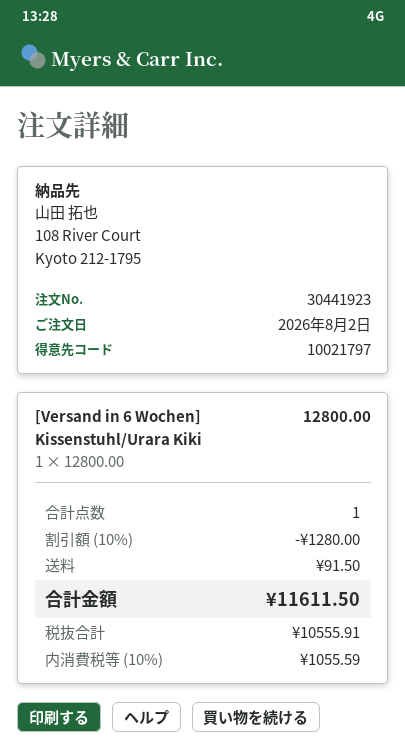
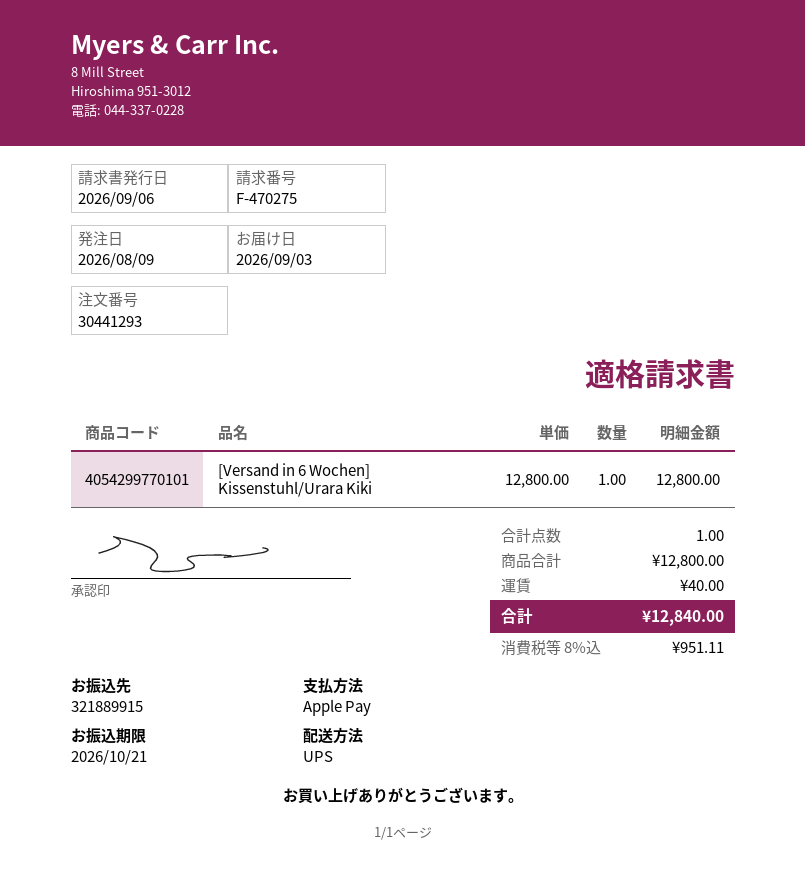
order number: 30441923 -> 30441293
order date: 2026-08-02 -> 2026-08-09
discount: 10% = 1280.00 -> none
shipping: 91.50 -> 40.00
tax: 10% = 1055.59 -> 8% = 951.11
total: 11611.50 -> 12840.00

